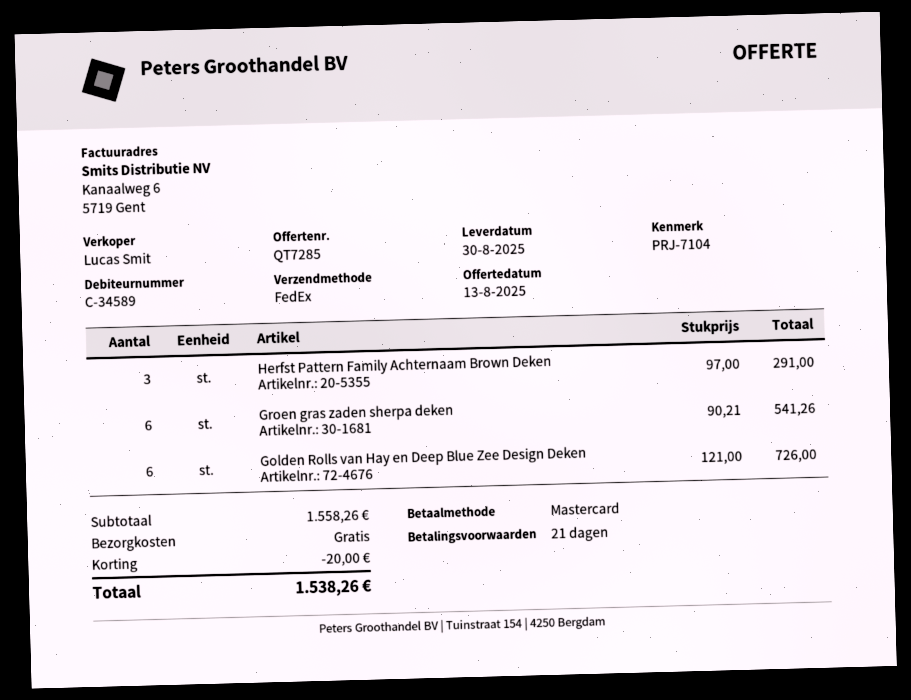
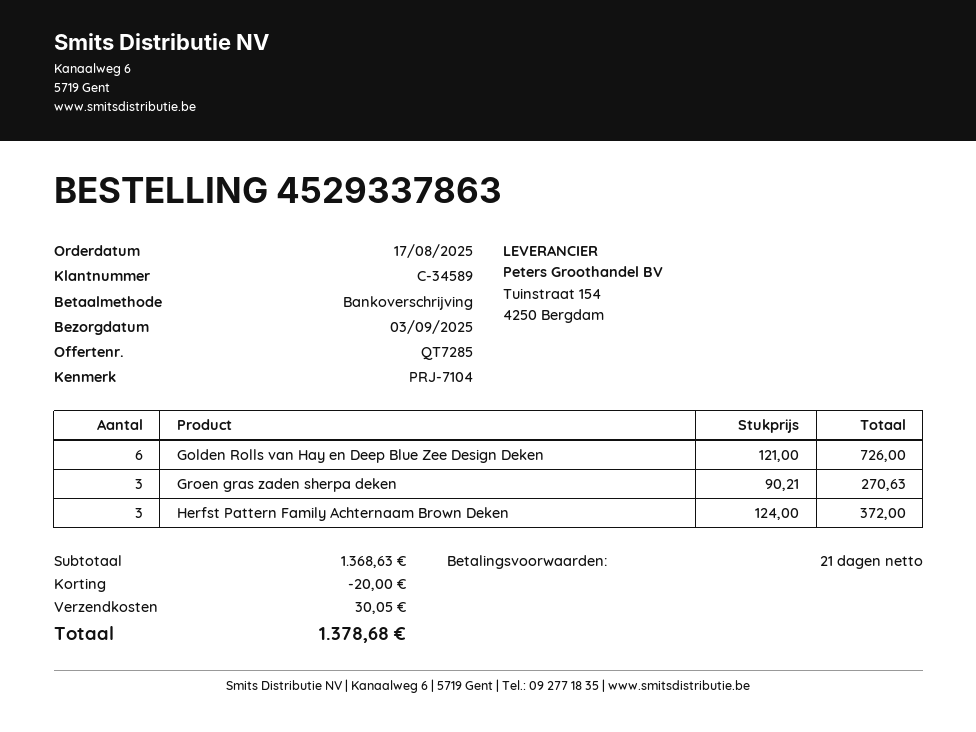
delivery date: 2025-08-30 -> 2025-09-03
payment method: Mastercard -> bank transfer
Herfst Pattern Family Achternaam Brown Deken: 3 x 97.00 = 291.00 -> 3 x 124.00 = 372.00
Groen gras zaden sherpa deken: 6 x 90.21 = 541.26 -> 3 x 90.21 = 270.63
subtotal: 1558.26 -> 1368.63
shipping: 0.00 -> 30.05
total: 1538.26 -> 1378.68

